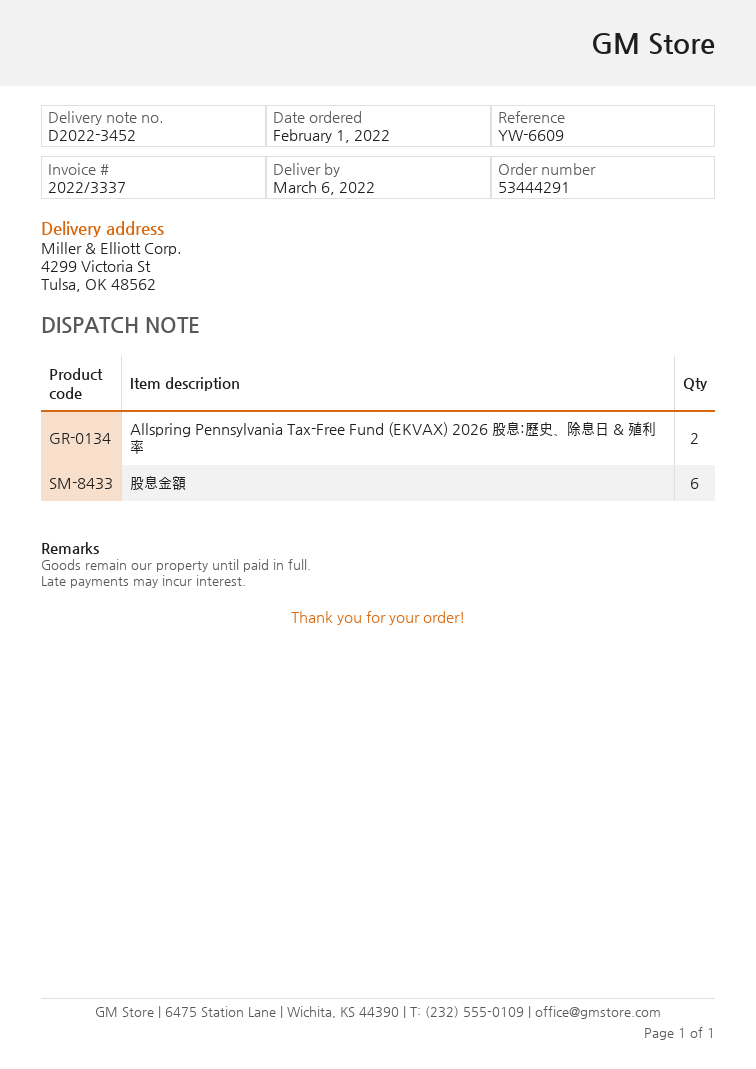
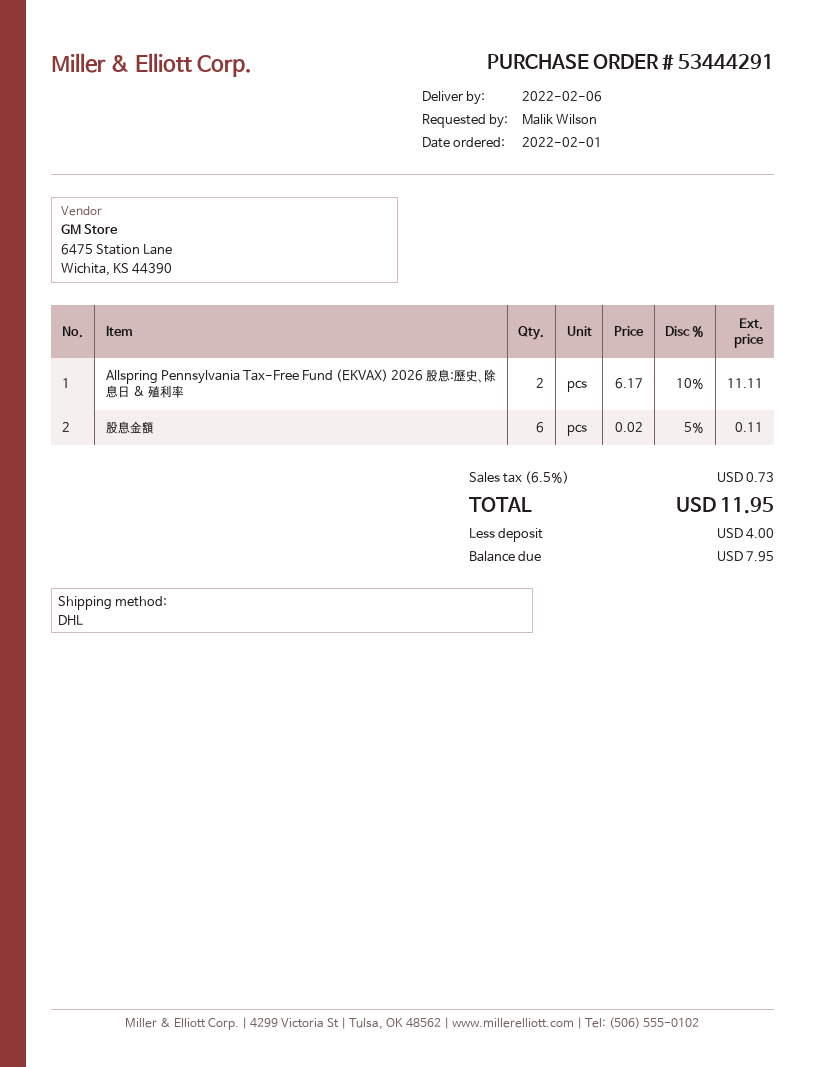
delivery date: 2022-03-06 -> 2022-02-06

